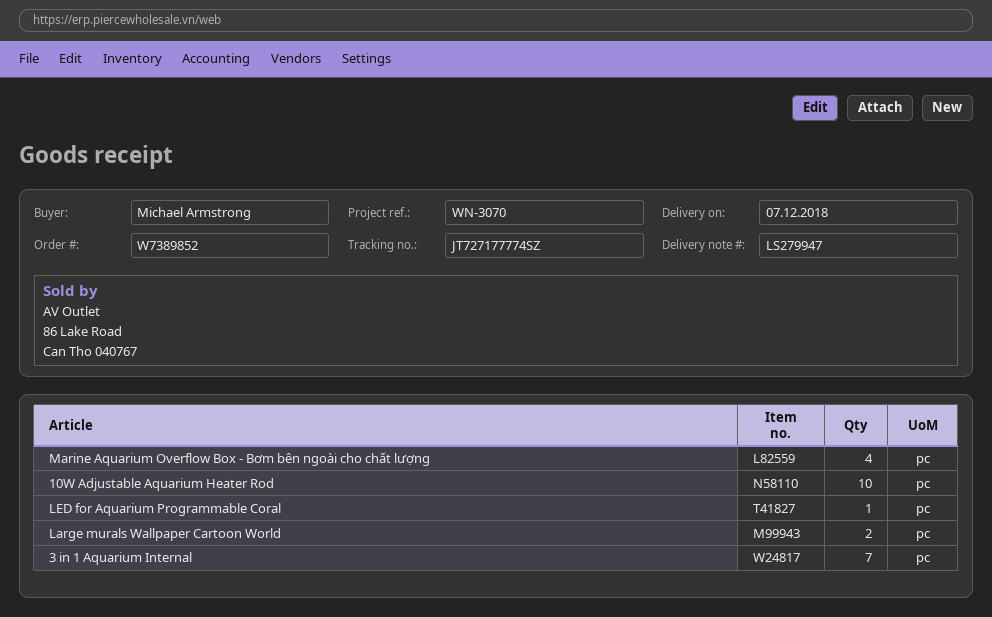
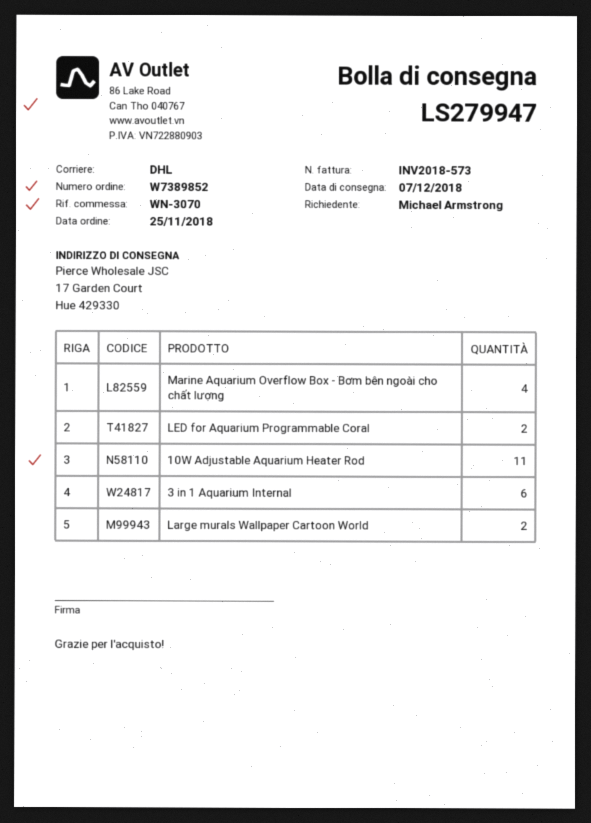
10W Adjustable Aquarium Heater Rod: 10 -> 11
LED for Aquarium Programmable Coral: 1 -> 2
3 in 1 Aquarium Internal: 7 -> 6

